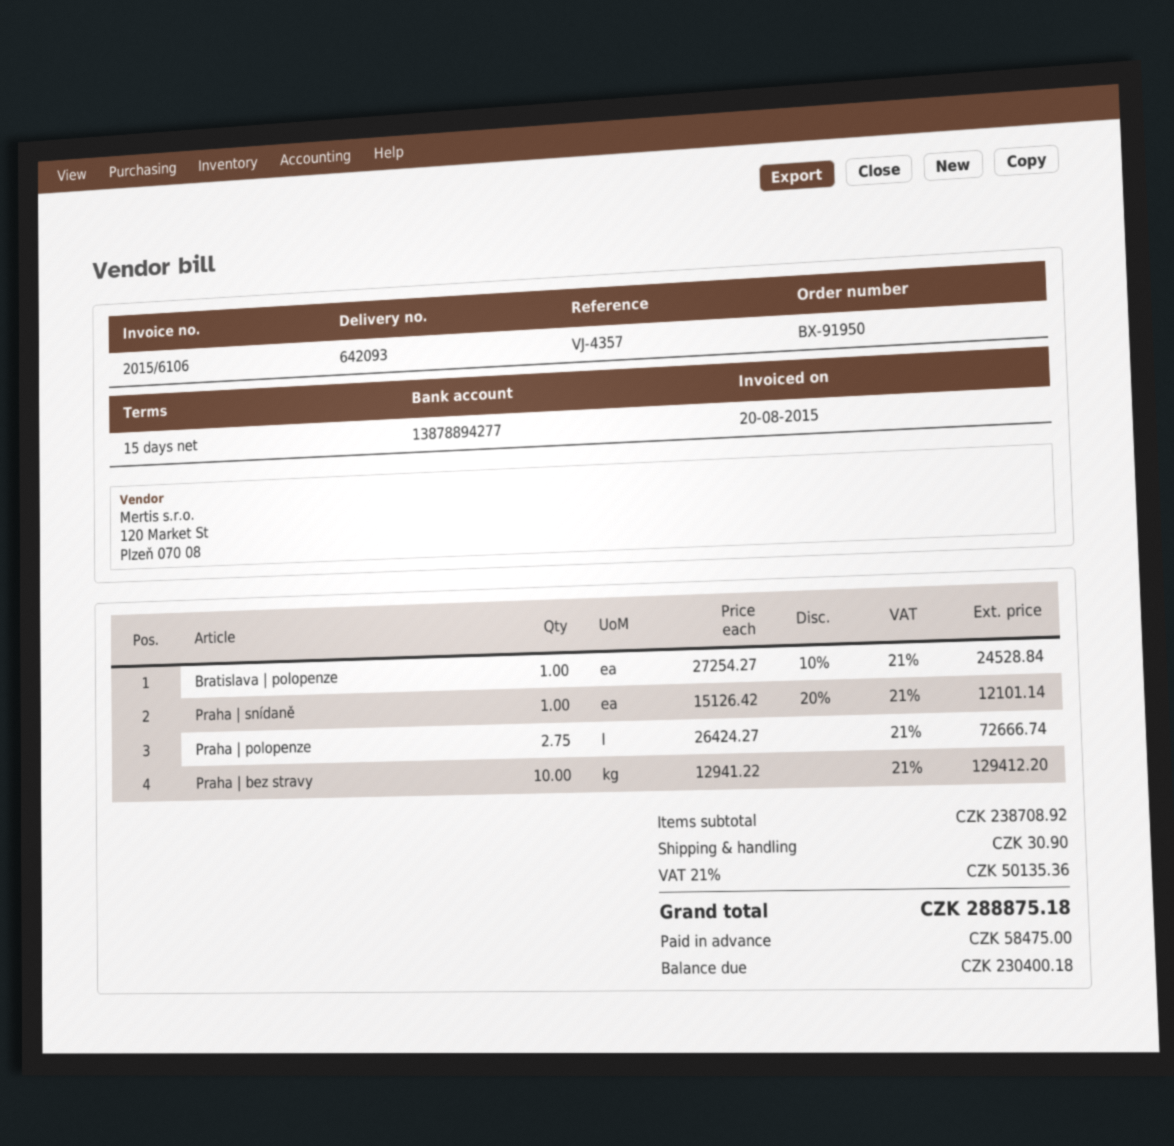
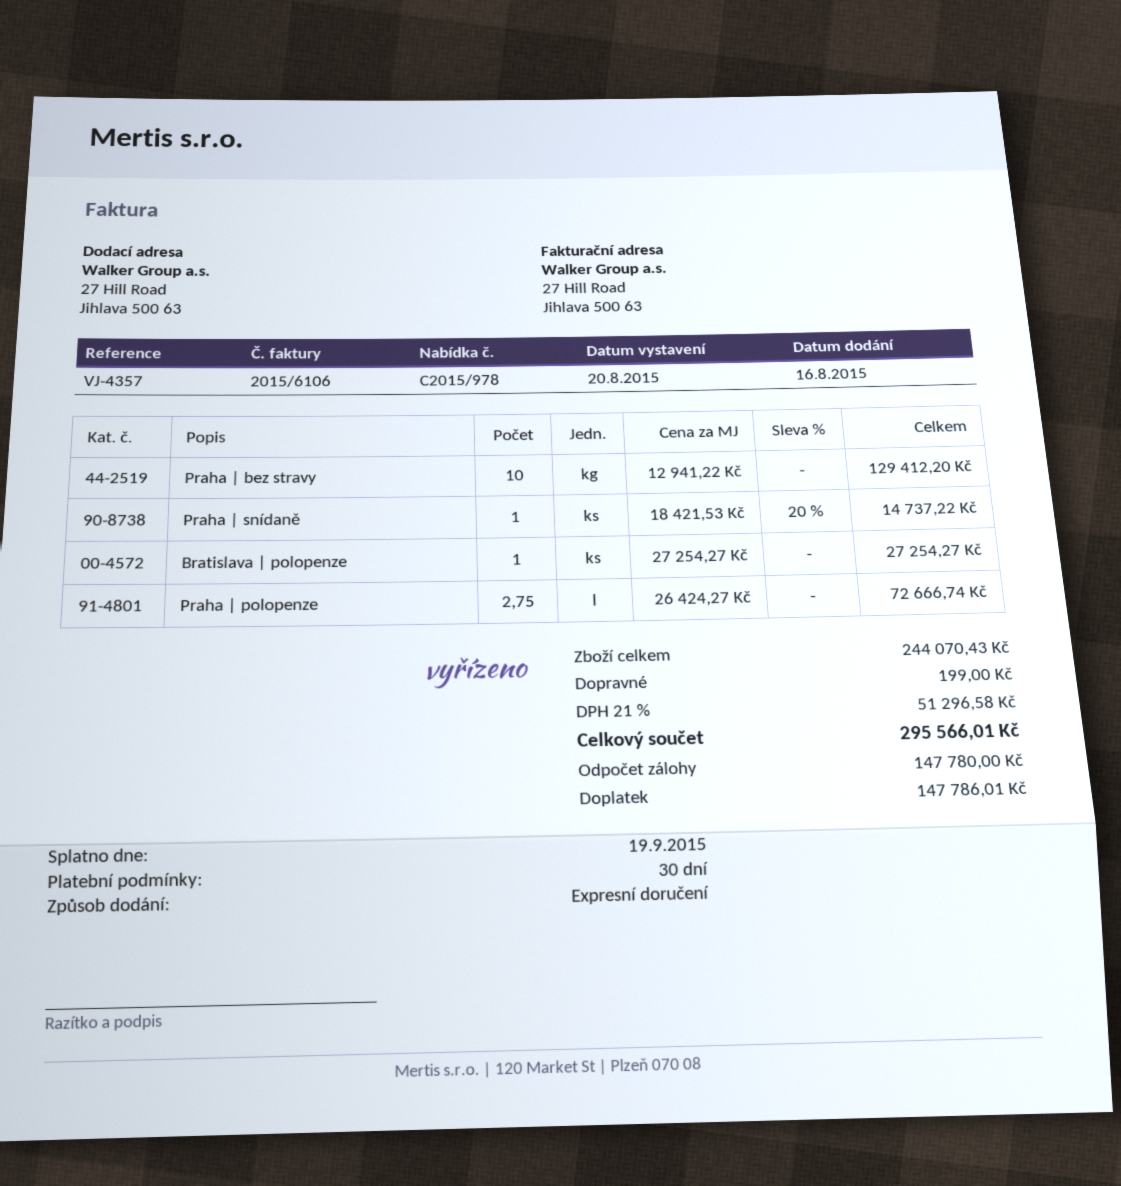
payment terms: 15 days -> 30 days
Bratislava | polopenze: 1 x 27254.27 - 10% = 24528.84 -> 1 x 27254.27 = 27254.27
Praha | snídaně: 1 x 15126.42 - 20% = 12101.14 -> 1 x 18421.53 - 20% = 14737.22
subtotal: 238708.92 -> 244070.43
shipping: 30.90 -> 199.00
tax: 21% = 50135.36 -> 21% = 51296.58
total: 288875.18 -> 295566.01
deposit: 58475.00 -> 147780.00
balance: 230400.18 -> 147786.01

